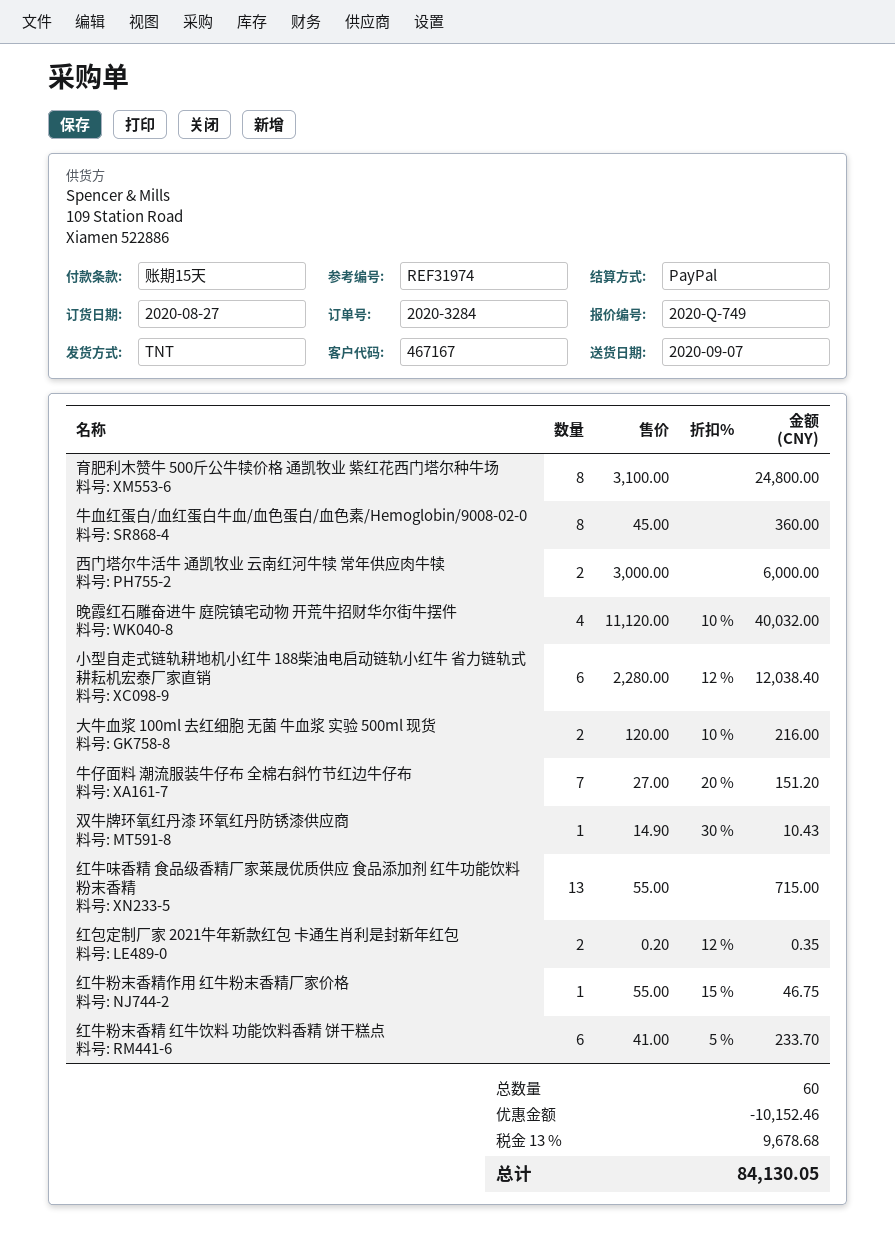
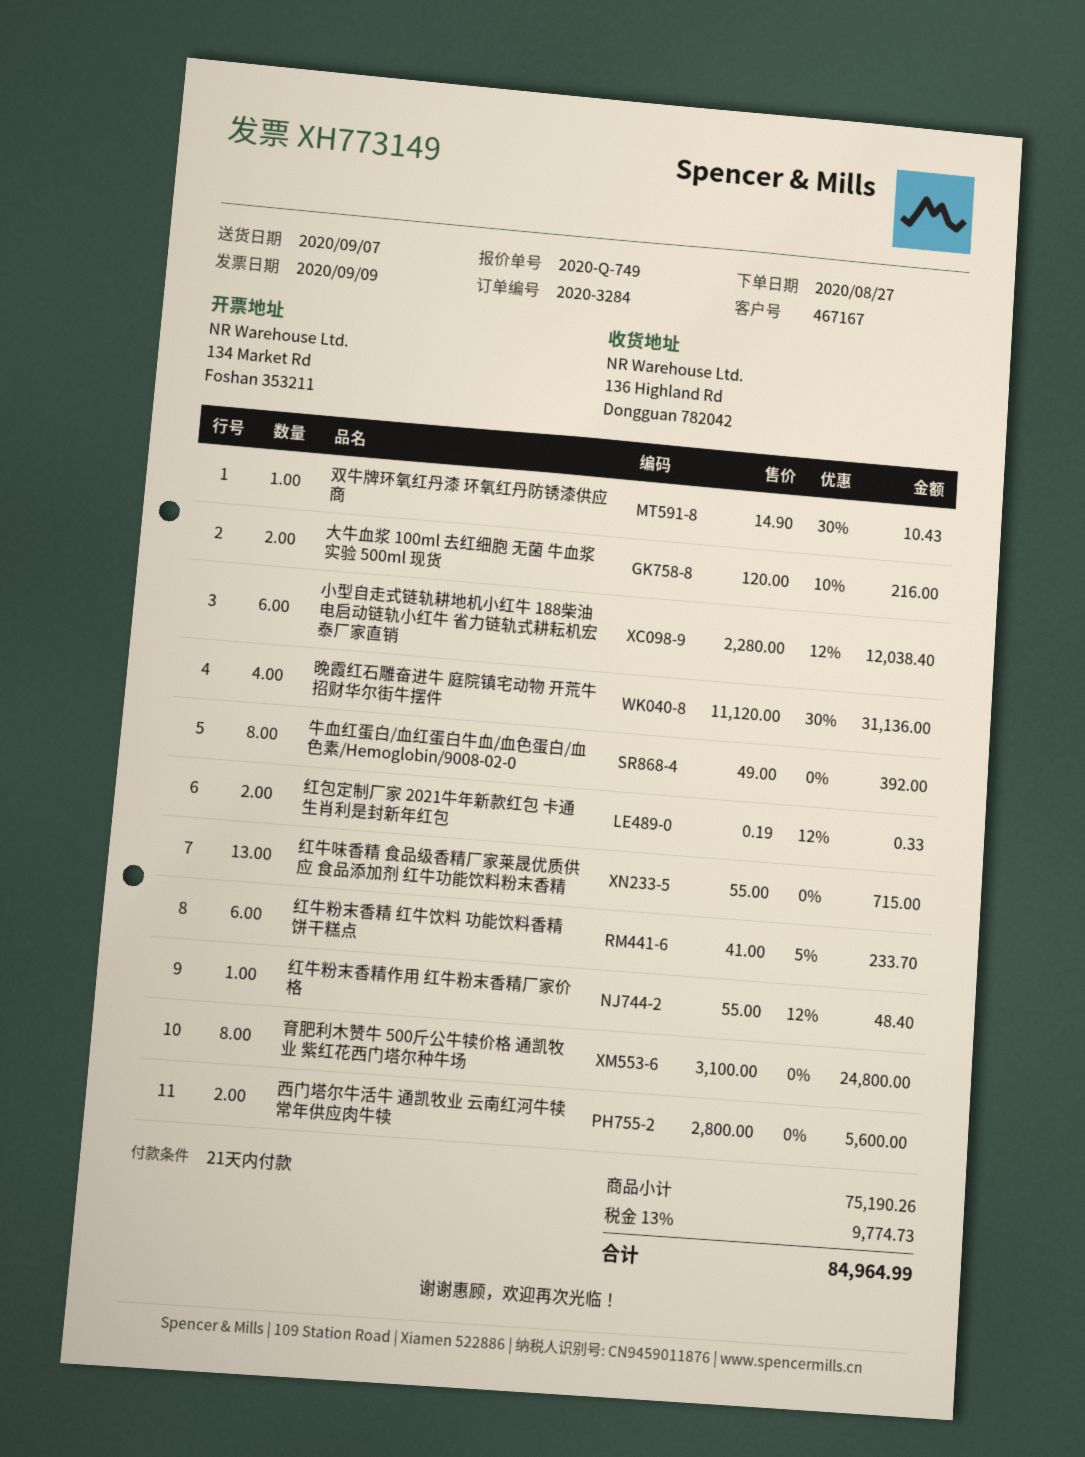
payment terms: 15 days -> 21 days
牛血红蛋白/血红蛋白牛血/血色蛋白/血色素/Hemoglobin/9008-02-0: 8 x 45.00 = 360.00 -> 8 x 49.00 = 392.00
西门塔尔牛活牛 通凯牧业 云南红河牛犊 常年供应肉牛犊: 2 x 3000.00 = 6000.00 -> 2 x 2800.00 = 5600.00
晚霞红石雕奋进牛 庭院镇宅动物 开荒牛招财华尔街牛摆件: 4 x 11120.00 - 10% = 40032.00 -> 4 x 11120.00 - 30% = 31136.00
牛仔面料 潮流服装牛仔布 全棉右斜竹节红边牛仔布: 7 x 27.00 - 20% = 151.20 -> none
红包定制厂家 2021牛年新款红包 卡通生肖利是封新年红包: 2 x 0.20 - 12% = 0.35 -> 2 x 0.19 - 12% = 0.33
红牛粉末香精作用 红牛粉末香精厂家价格: 1 x 55.00 - 15% = 46.75 -> 1 x 55.00 - 12% = 48.40
discount: 10152.46 -> none
tax: 13% = 9678.68 -> 13% = 9774.73
total: 84130.05 -> 84964.99

